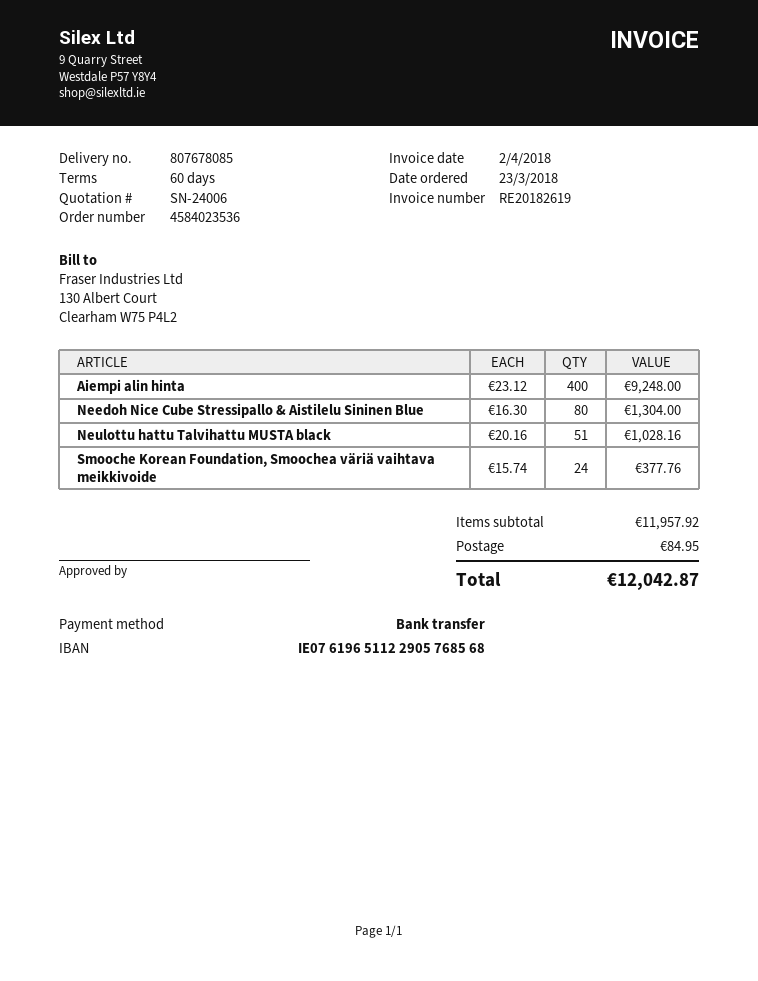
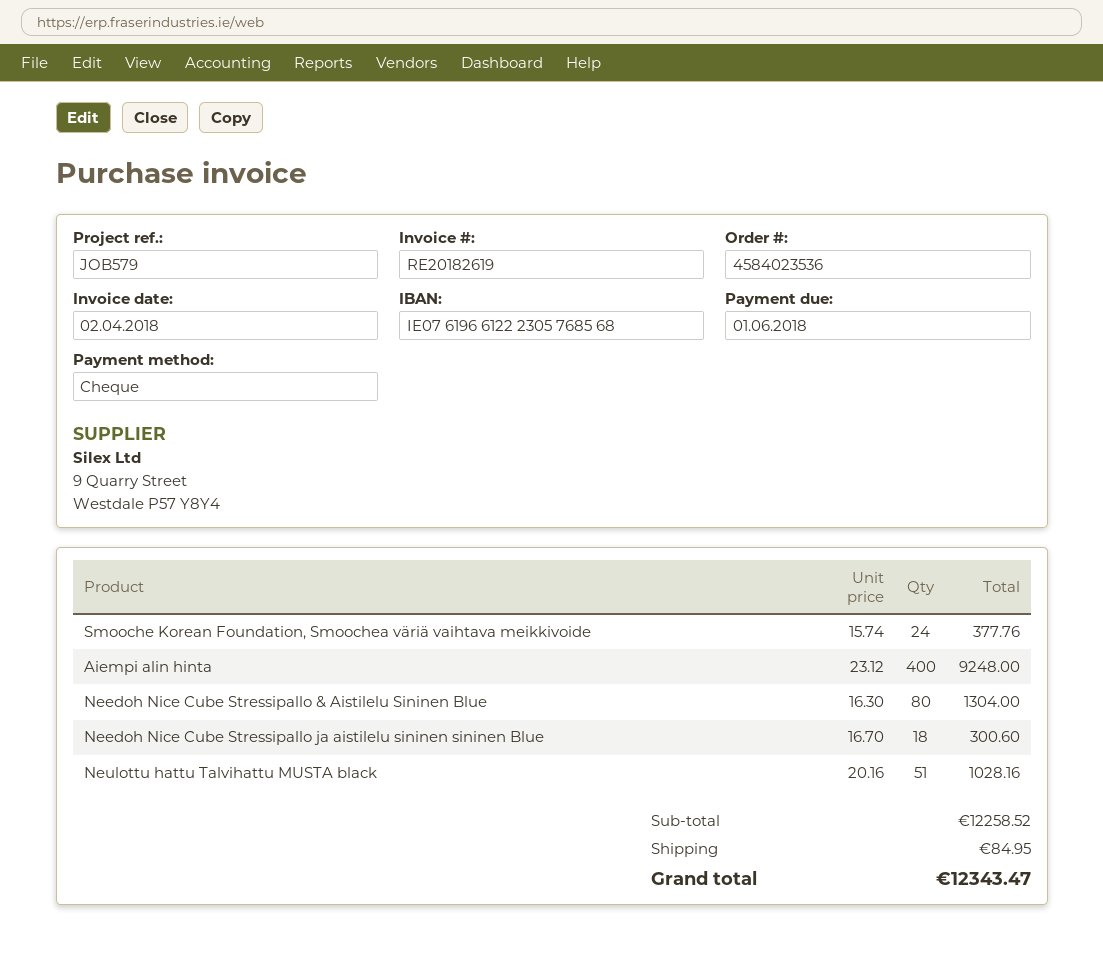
payment method: bank transfer -> cheque
bank account: IE07619651122905768568 -> IE07619661222305768568
Needoh Nice Cube Stressipallo ja aistilelu sininen sininen Blue: none -> 18 x 16.70 = 300.60
subtotal: 11957.92 -> 12258.52
total: 12042.87 -> 12343.47

